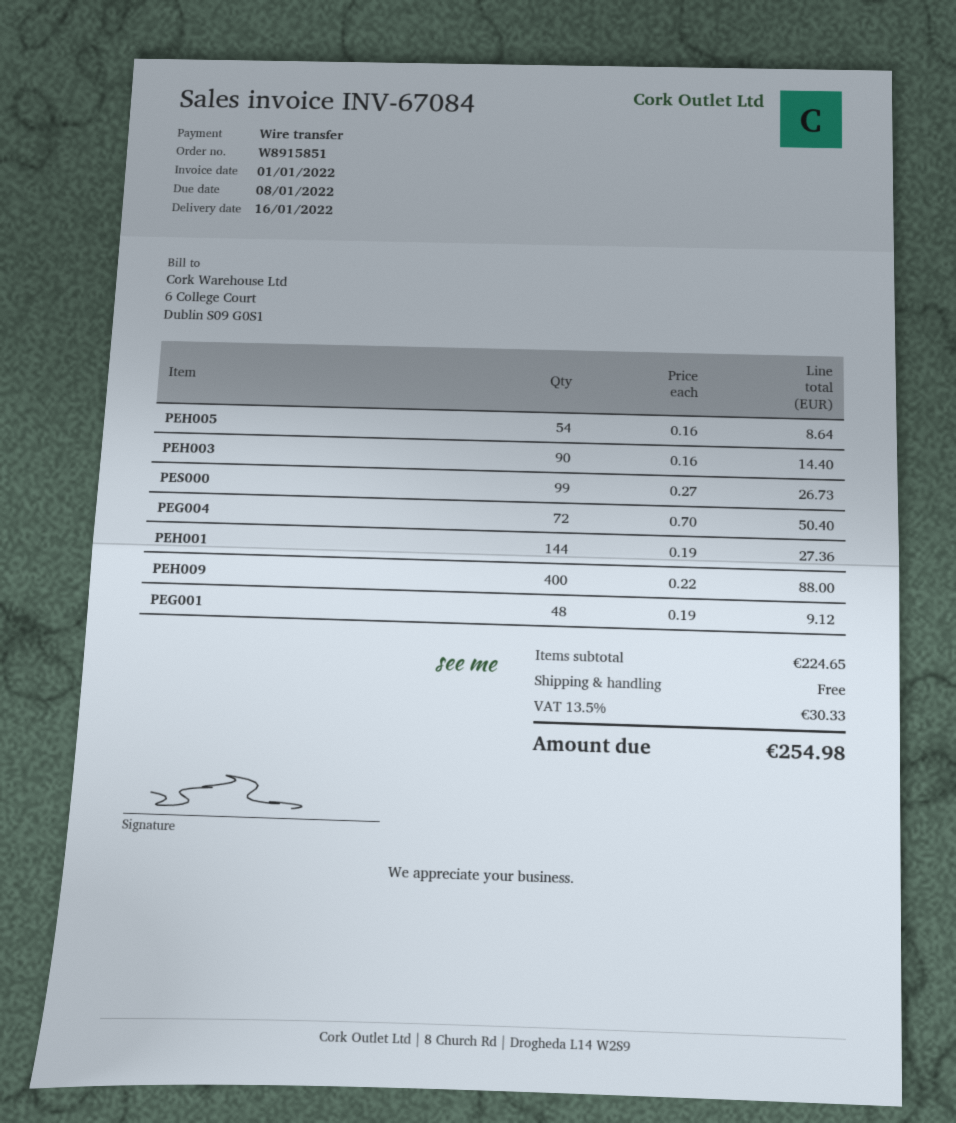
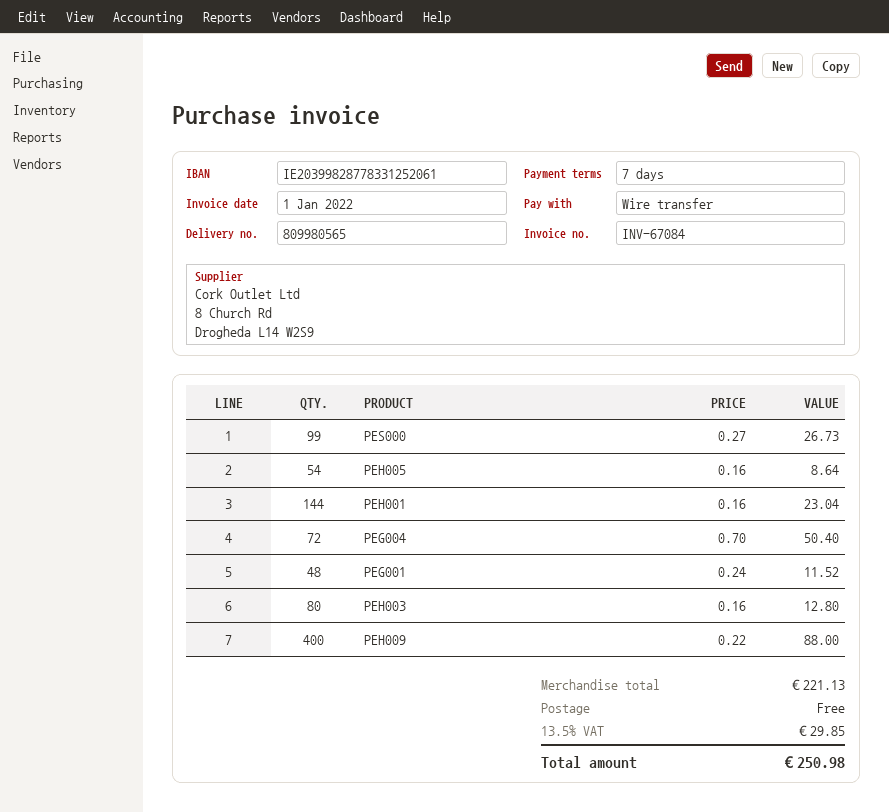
PEH003: 90 x 0.16 = 14.40 -> 80 x 0.16 = 12.80
PEH001: 144 x 0.19 = 27.36 -> 144 x 0.16 = 23.04
PEG001: 48 x 0.19 = 9.12 -> 48 x 0.24 = 11.52
subtotal: 224.65 -> 221.13
tax: 13.5% = 30.33 -> 13.5% = 29.85
total: 254.98 -> 250.98

